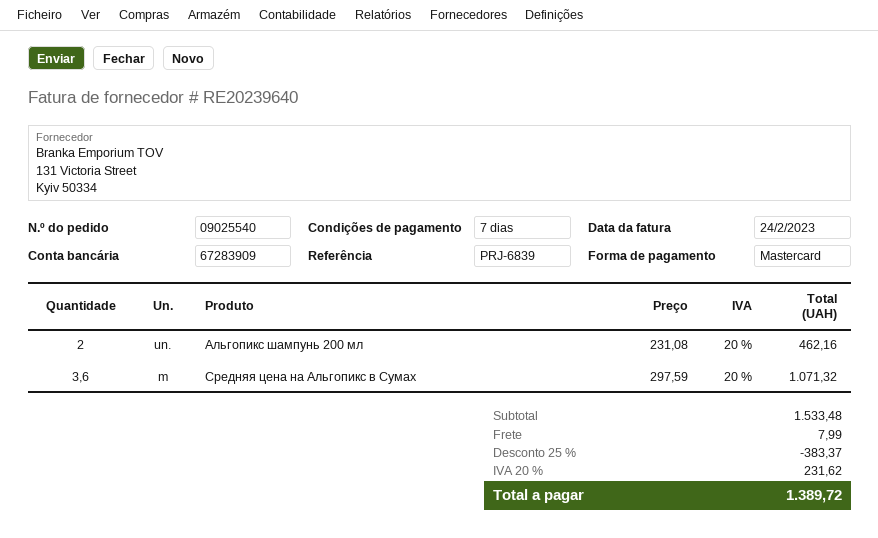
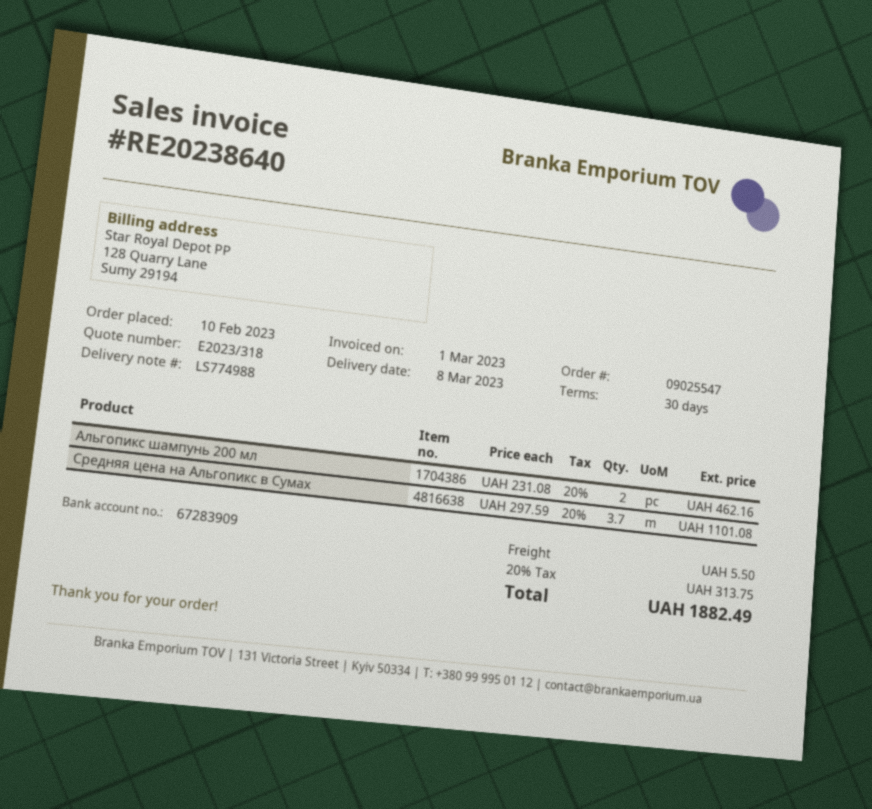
order number: 09025540 -> 09025547
invoice number: RE20239640 -> RE20238640
invoice date: 2023-02-24 -> 2023-03-01
payment terms: 7 days -> 30 days
Средняя цена на Альгопикс в Сумах: 3.6 x 297.59 = 1071.32 -> 3.7 x 297.59 = 1101.08
discount: 25% = 383.37 -> none
shipping: 7.99 -> 5.50
tax: 20% = 231.62 -> 20% = 313.75
total: 1389.72 -> 1882.49

